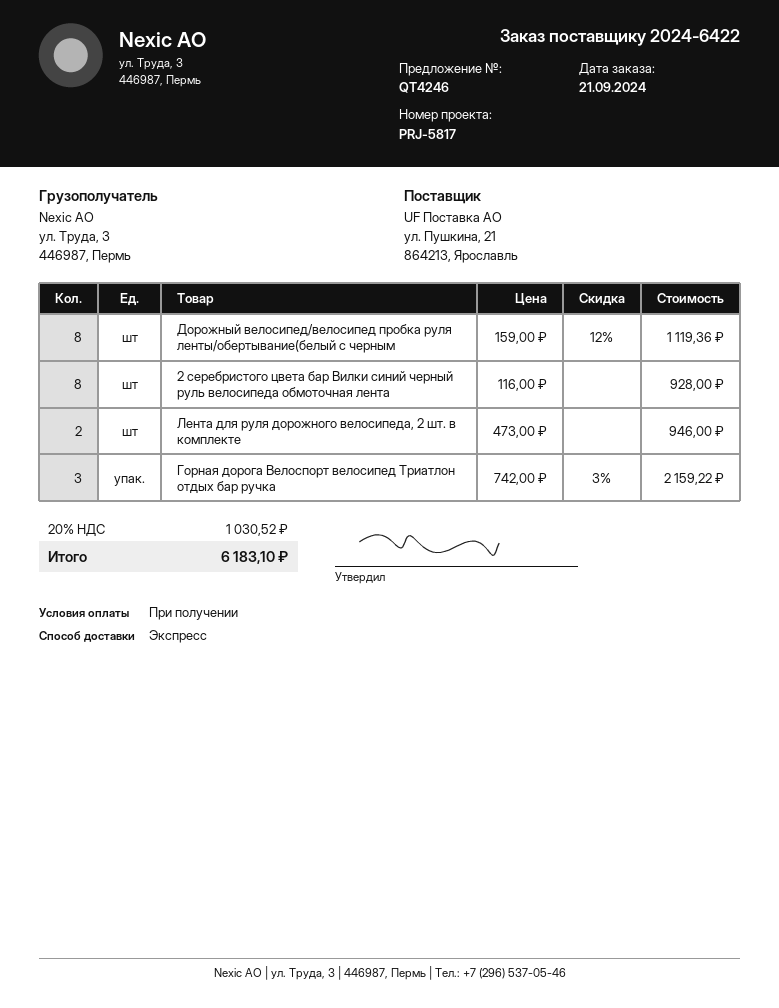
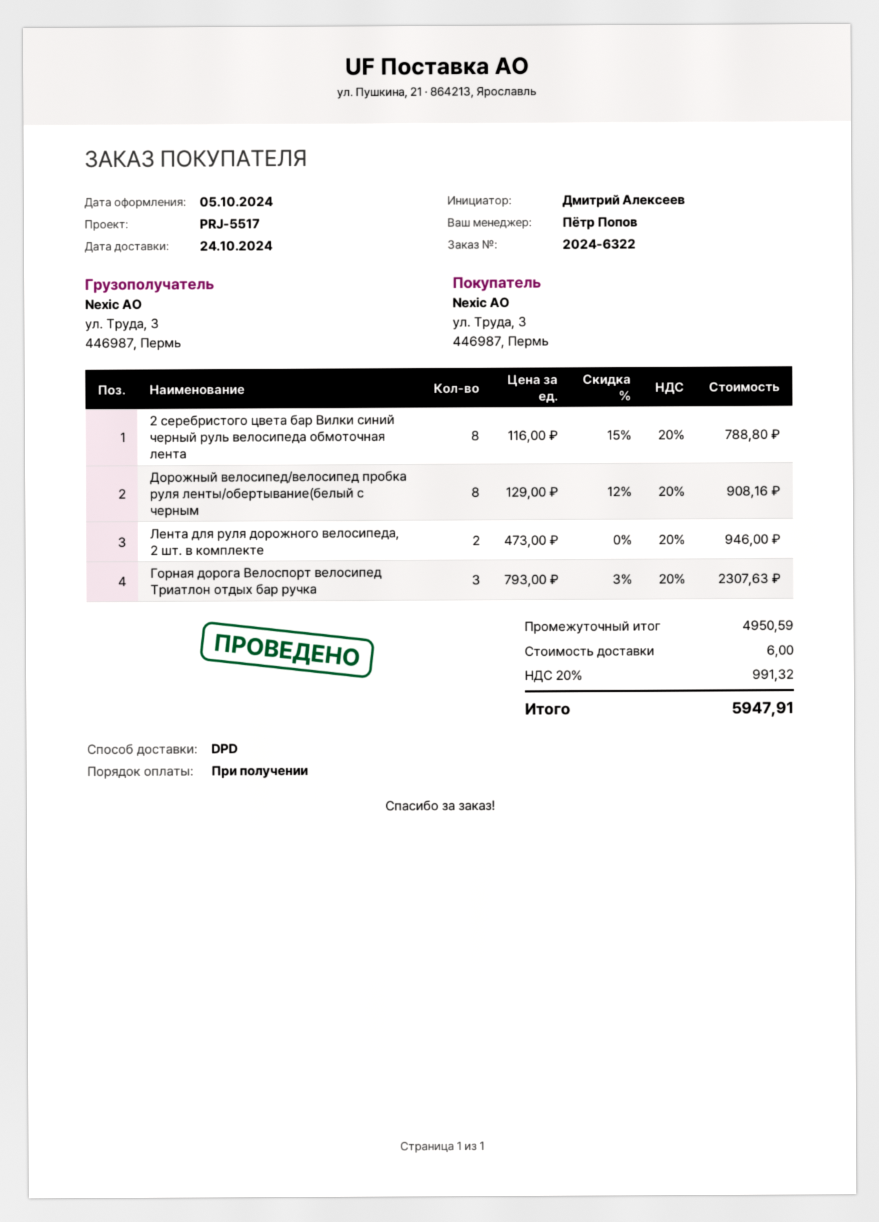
order number: 2024-6422 -> 2024-6322
order date: 2024-09-21 -> 2024-10-05
reference: PRJ-5817 -> PRJ-5517
shipping method: express -> DPD
Дорожный велосипед/велосипед пробка руля ленты/обертывание(белый с черным: 8 x 159.00 - 12% = 1119.36 -> 8 x 129.00 - 12% = 908.16
2 серебристого цвета бар Вилки синий черный руль велосипеда обмоточная лента: 8 x 116.00 = 928.00 -> 8 x 116.00 - 15% = 788.80
Горная дорога Велоспорт велосипед Триатлон отдых бар ручка: 3 x 742.00 - 3% = 2159.22 -> 3 x 793.00 - 3% = 2307.63
shipping: none -> 6.00
tax: 20% = 1030.52 -> 20% = 991.32
total: 6183.10 -> 5947.91

